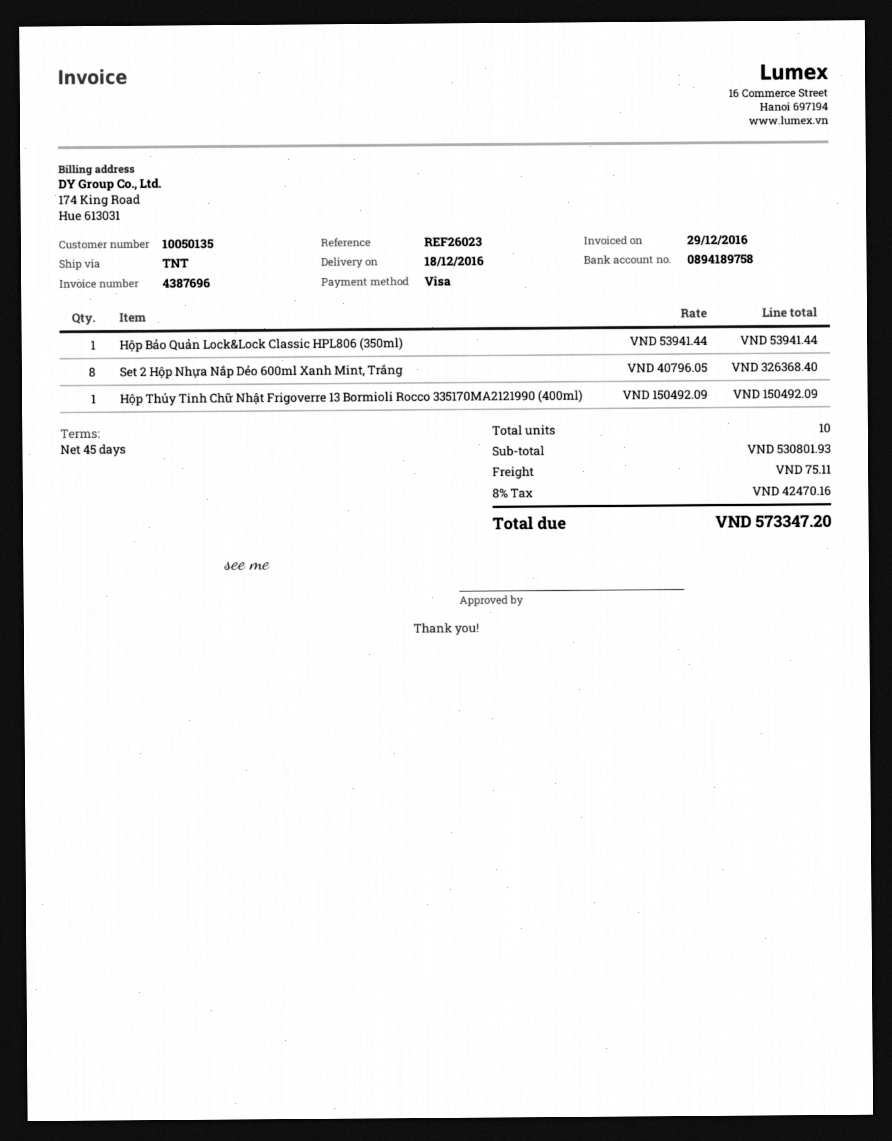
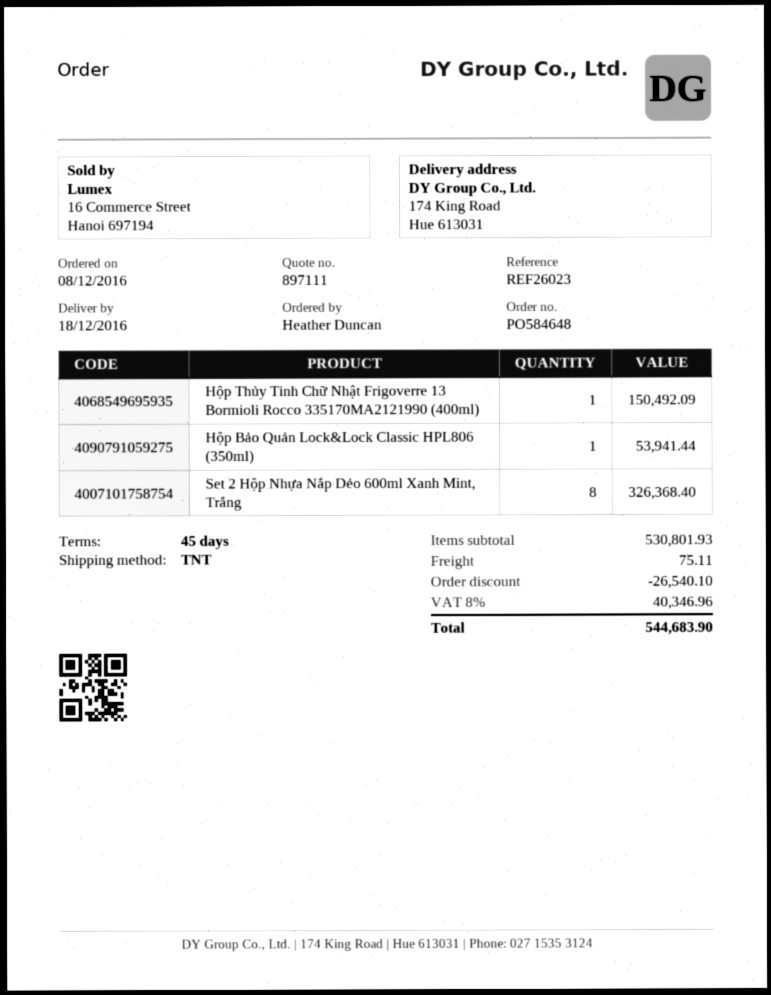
discount: none -> 26540.10
tax: 8% = 42470.16 -> 8% = 40346.96
total: 573347.20 -> 544683.90

